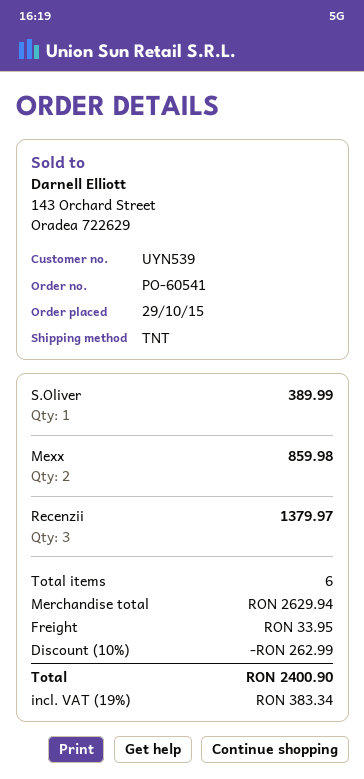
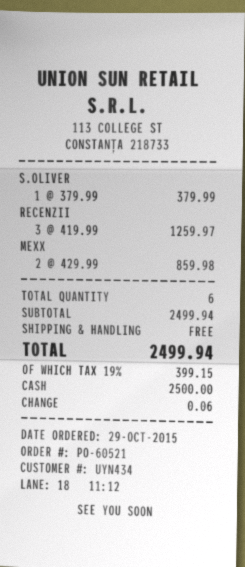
order number: PO-60541 -> PO-60521
customer number: UYN539 -> UYN434
S.Oliver: 1 for 389.99 -> 1 for 379.99
Recenzii: 3 for 1379.97 -> 3 for 1259.97
subtotal: 2629.94 -> 2499.94
discount: 10% = 262.99 -> none
shipping: 33.95 -> 0.00
tax: 19% = 383.34 -> 19% = 399.15
total: 2400.90 -> 2499.94

